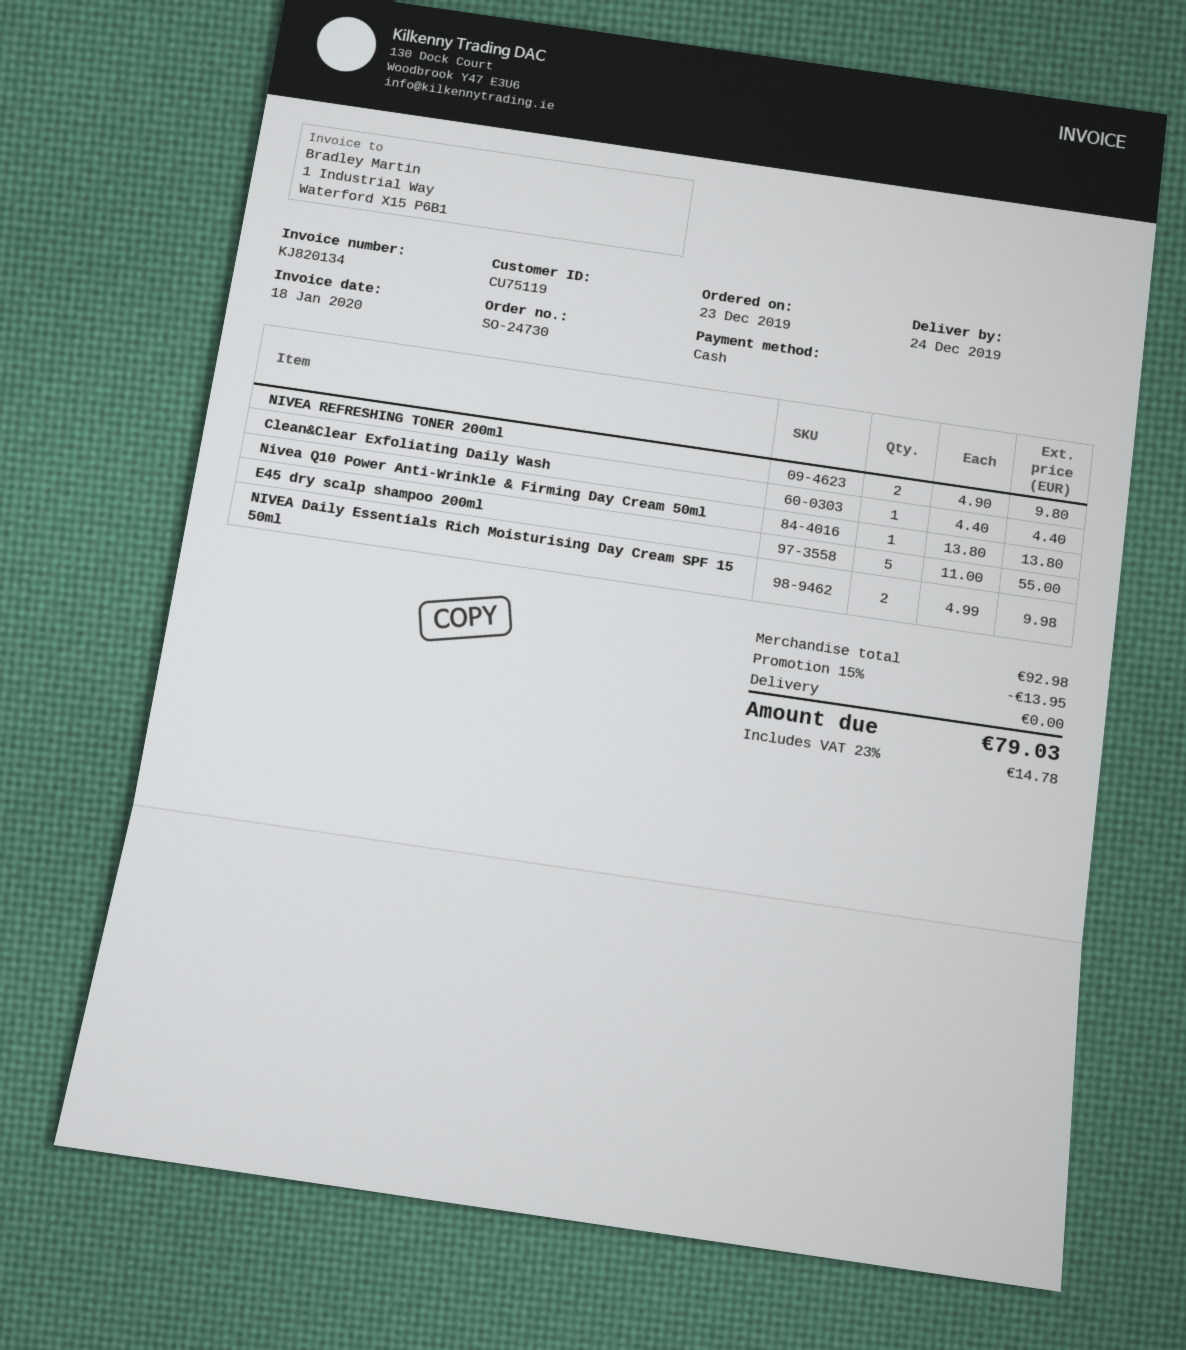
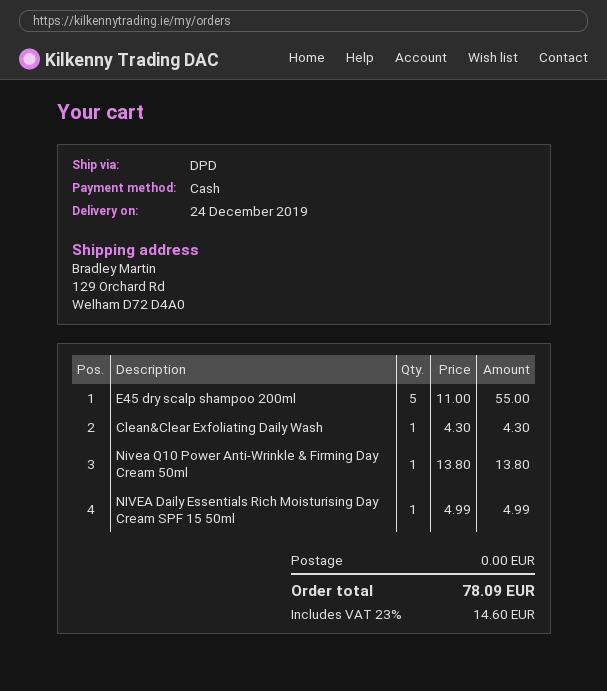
NIVEA REFRESHING TONER 200ml: 2 x 4.90 = 9.80 -> none
Clean&Clear Exfoliating Daily Wash: 1 x 4.40 = 4.40 -> 1 x 4.30 = 4.30
NIVEA Daily Essentials Rich Moisturising Day Cream SPF 15 50ml: 2 x 4.99 = 9.98 -> 1 x 4.99 = 4.99
discount: 15% = 13.95 -> none
tax: 23% = 14.78 -> 23% = 14.60
total: 79.03 -> 78.09

